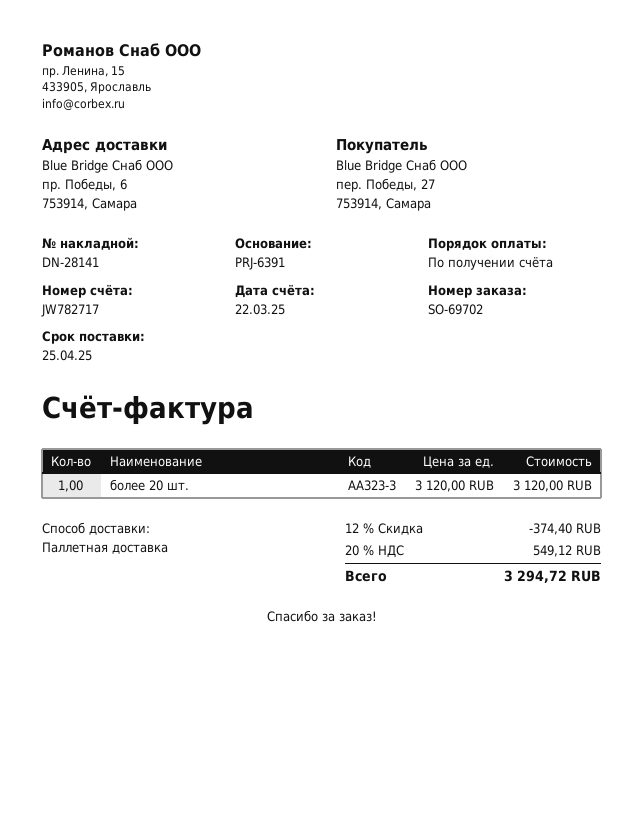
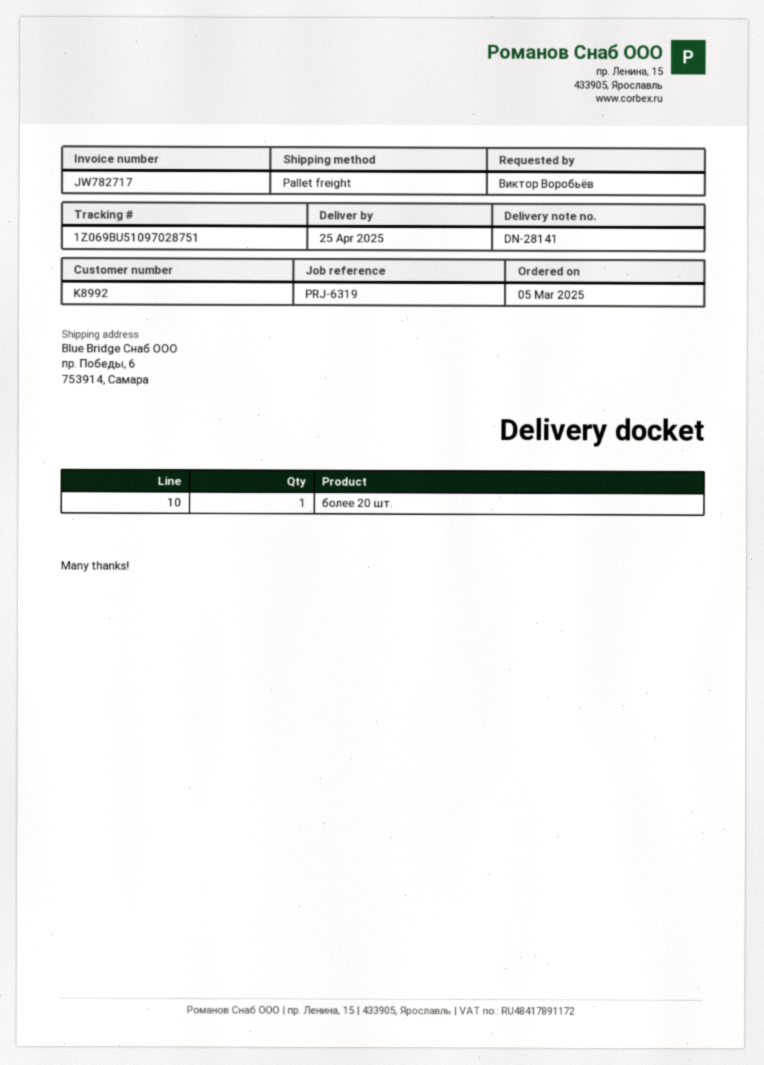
reference: PRJ-6391 -> PRJ-6319

